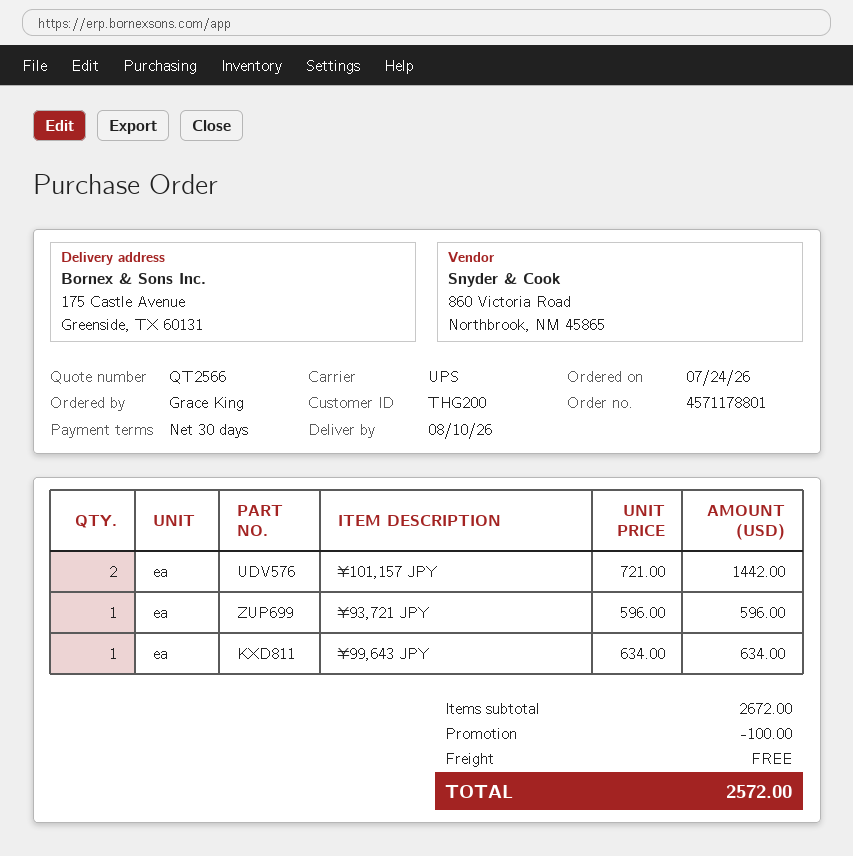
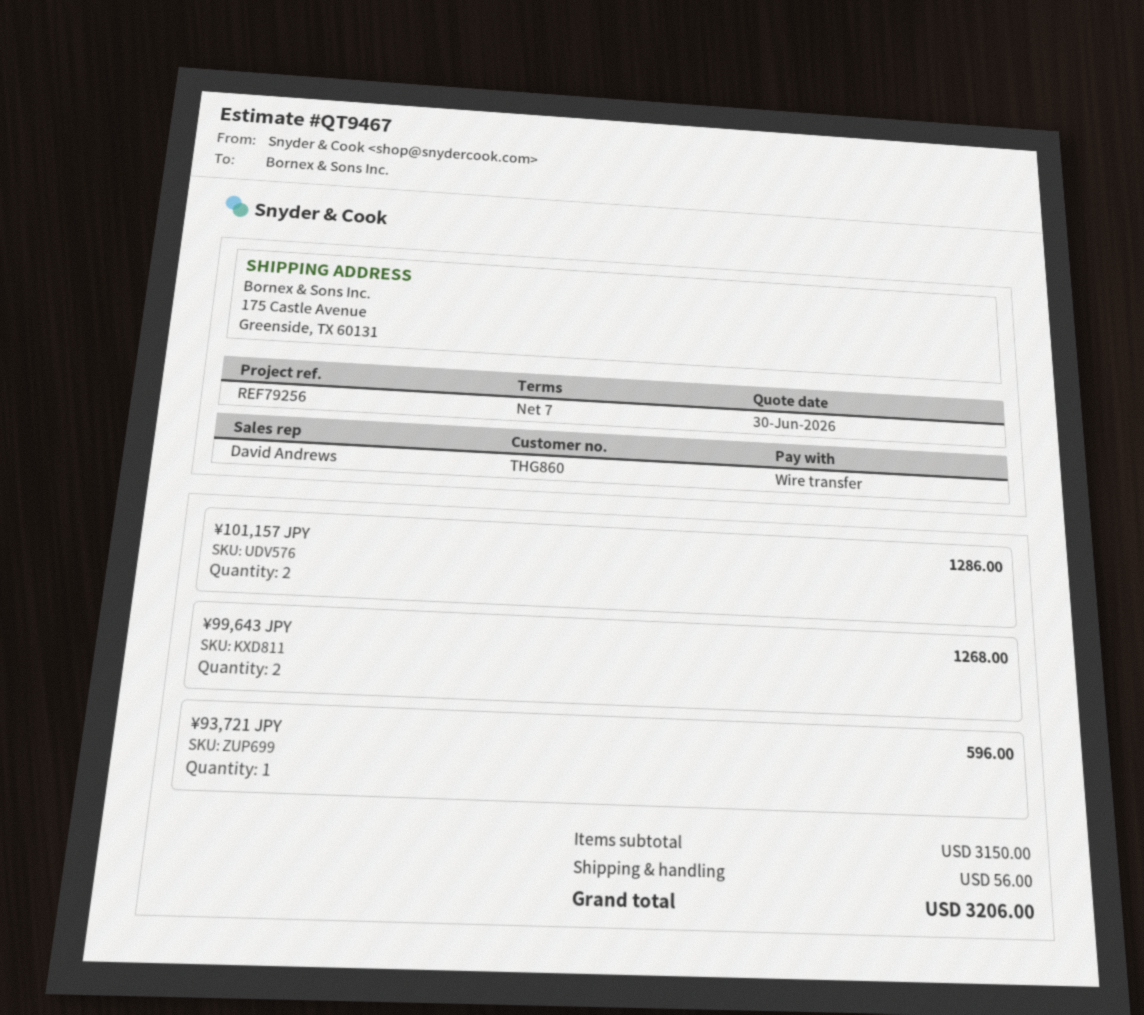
quote number: QT2566 -> QT9467
payment terms: 30 days -> 7 days
customer number: THG200 -> THG860
¥101,157 JPY: 2 for 1442.00 -> 2 for 1286.00
¥99,643 JPY: 1 for 634.00 -> 2 for 1268.00
subtotal: 2672.00 -> 3150.00
discount: 100.00 -> none
shipping: 0.00 -> 56.00
total: 2572.00 -> 3206.00

